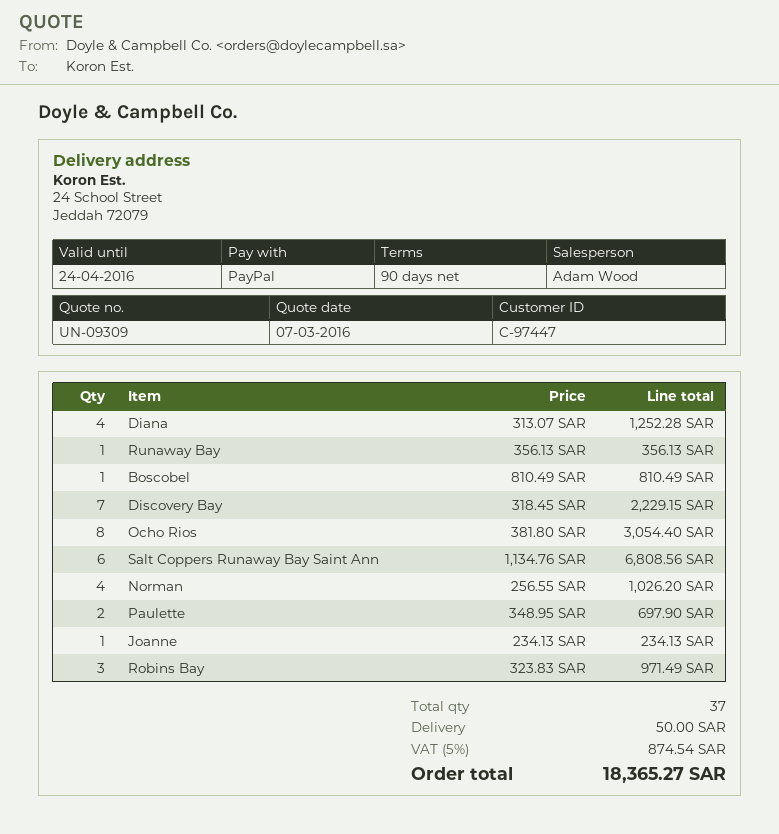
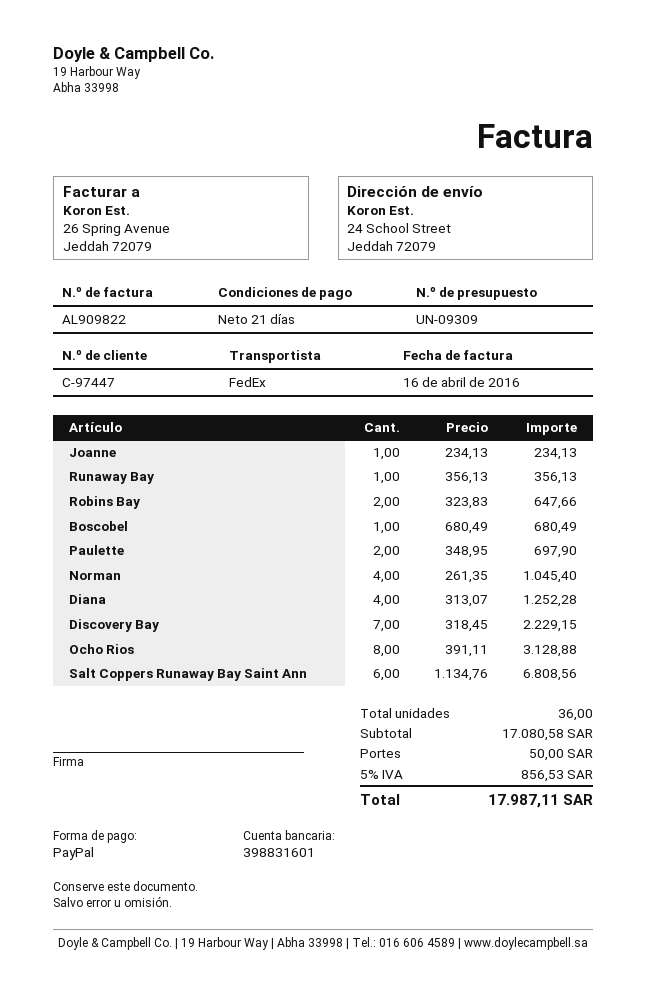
payment terms: 90 days -> 21 days
Boscobel: 1 x 810.49 = 810.49 -> 1 x 680.49 = 680.49
Ocho Rios: 8 x 381.80 = 3054.40 -> 8 x 391.11 = 3128.88
Norman: 4 x 256.55 = 1026.20 -> 4 x 261.35 = 1045.40
Robins Bay: 3 x 323.83 = 971.49 -> 2 x 323.83 = 647.66
total quantity: 37 -> 36
tax: 5% = 874.54 -> 5% = 856.53
total: 18365.27 -> 17987.11

